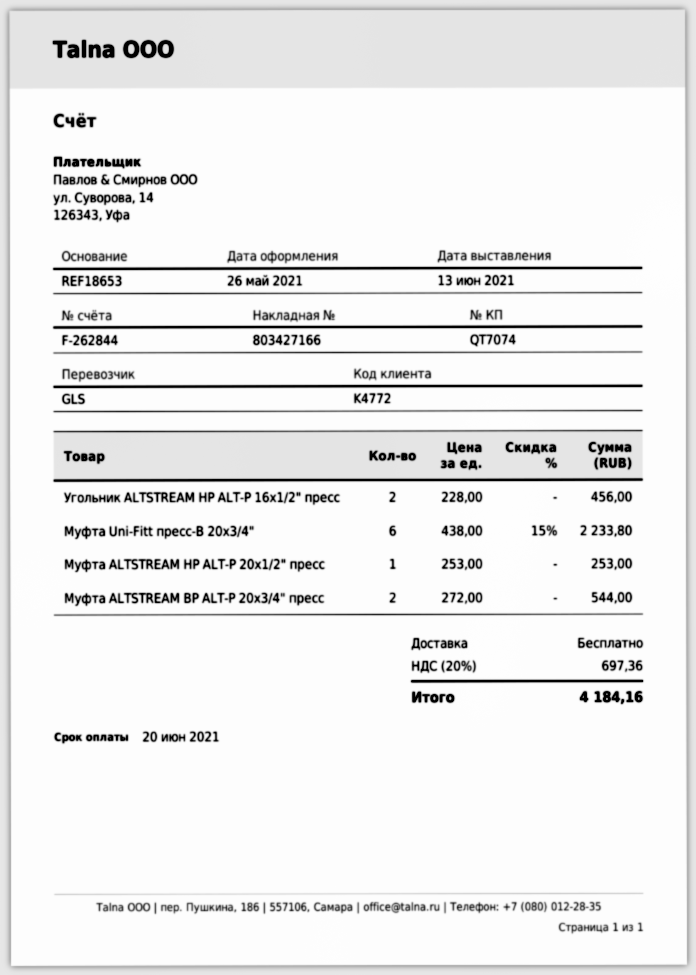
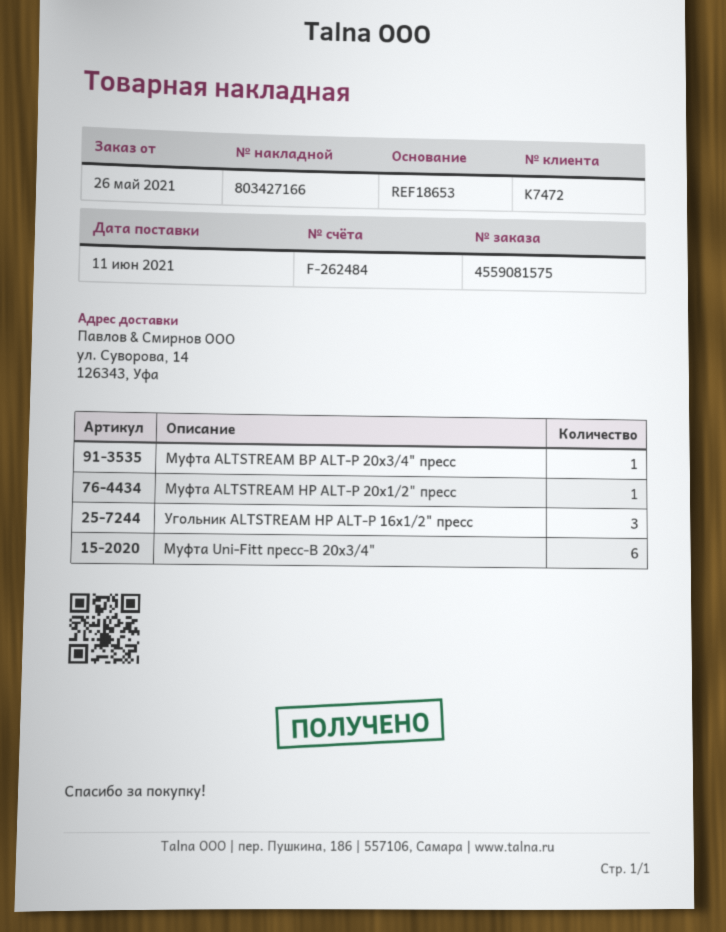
invoice number: F-262844 -> F-262484
customer number: K4772 -> K7472
Угольник ALTSTREAM НР ALT-P 16х1/2" пресс: 2 -> 3
Муфта ALTSTREAM ВР ALT-P 20х3/4" пресс: 2 -> 1

